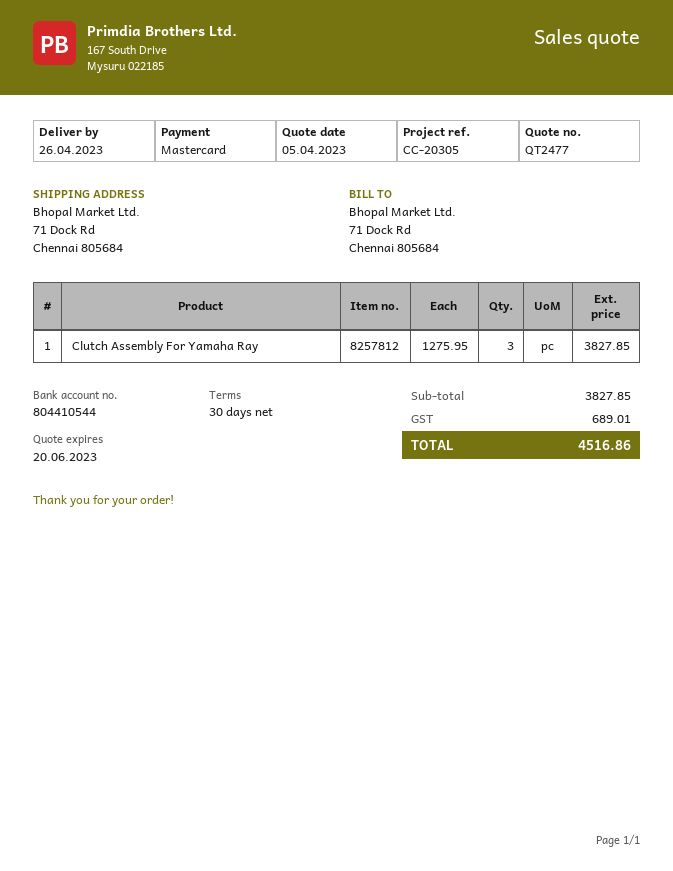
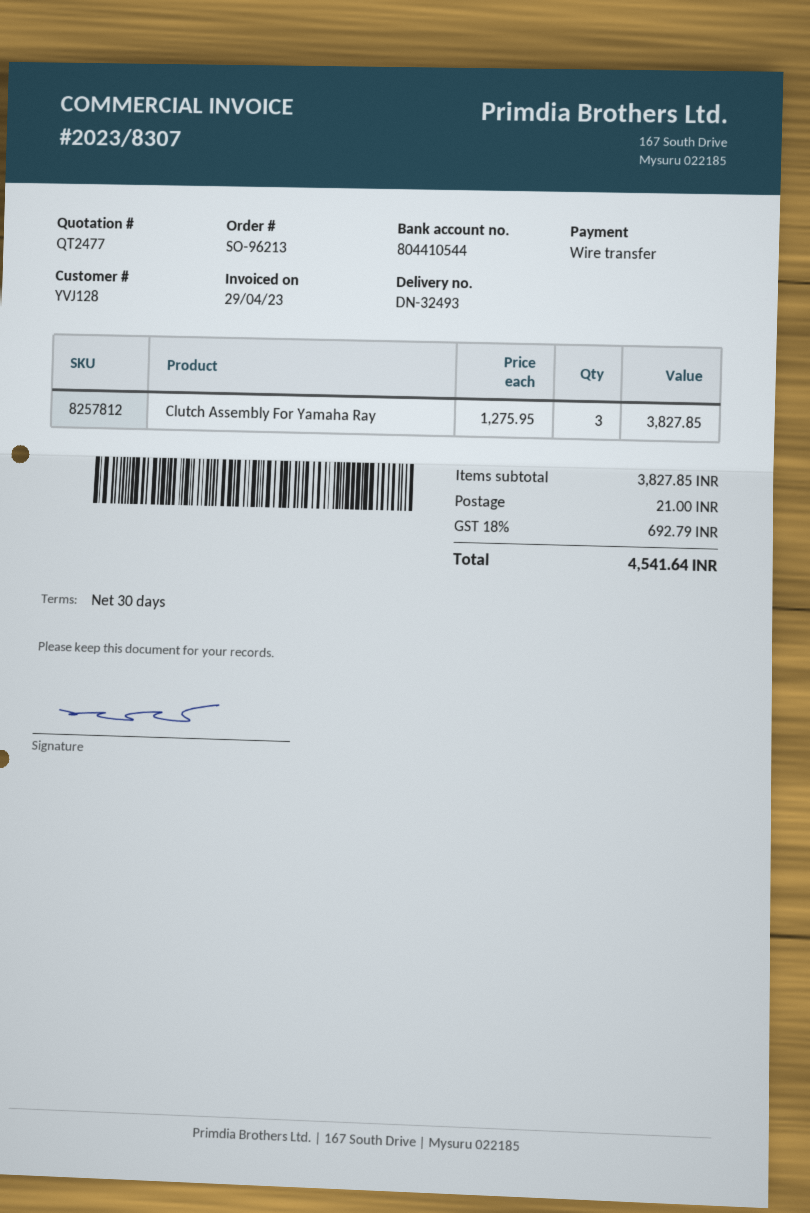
payment method: Mastercard -> bank transfer
shipping: none -> 21.00
tax: 689.01 -> 692.79
total: 4516.86 -> 4541.64

